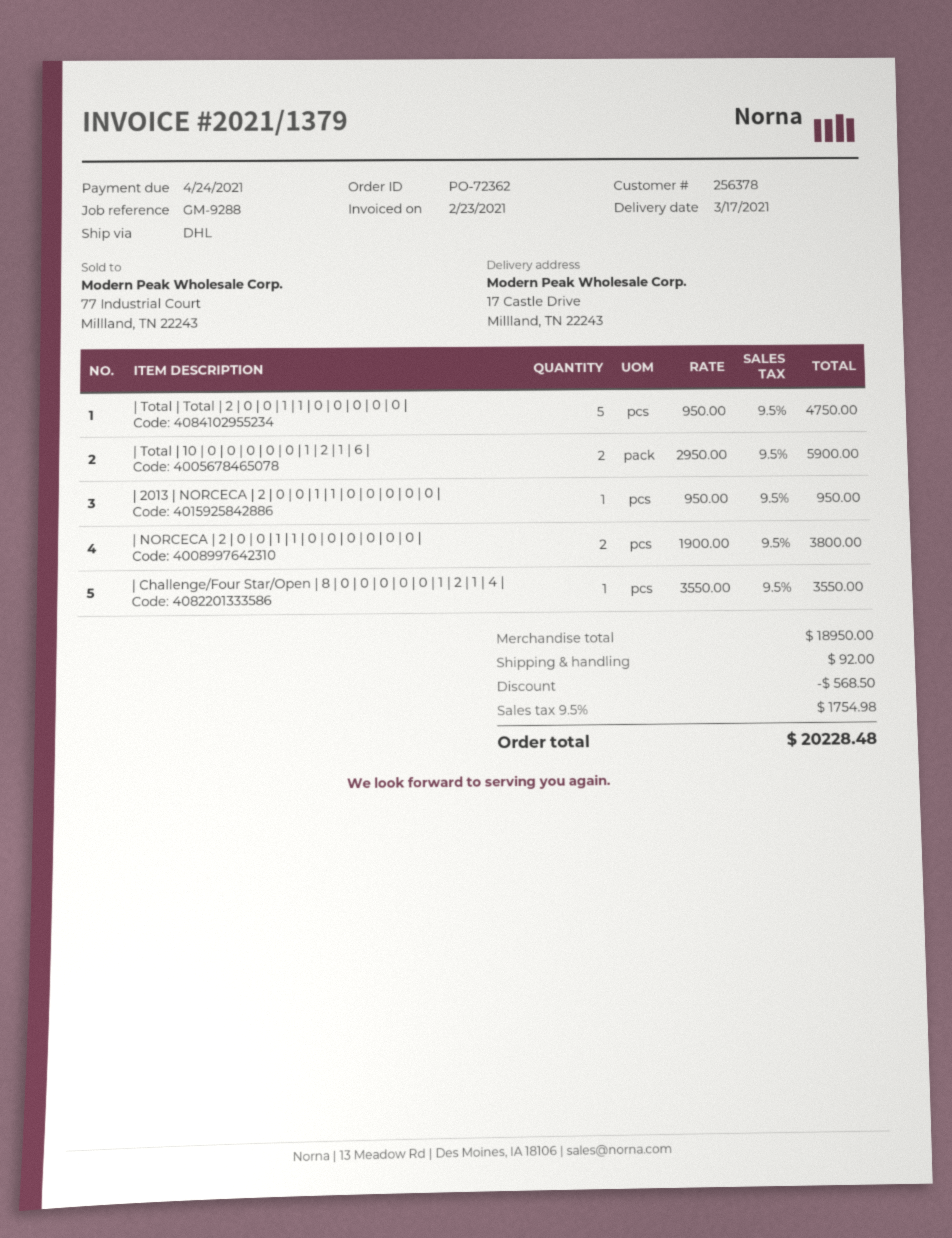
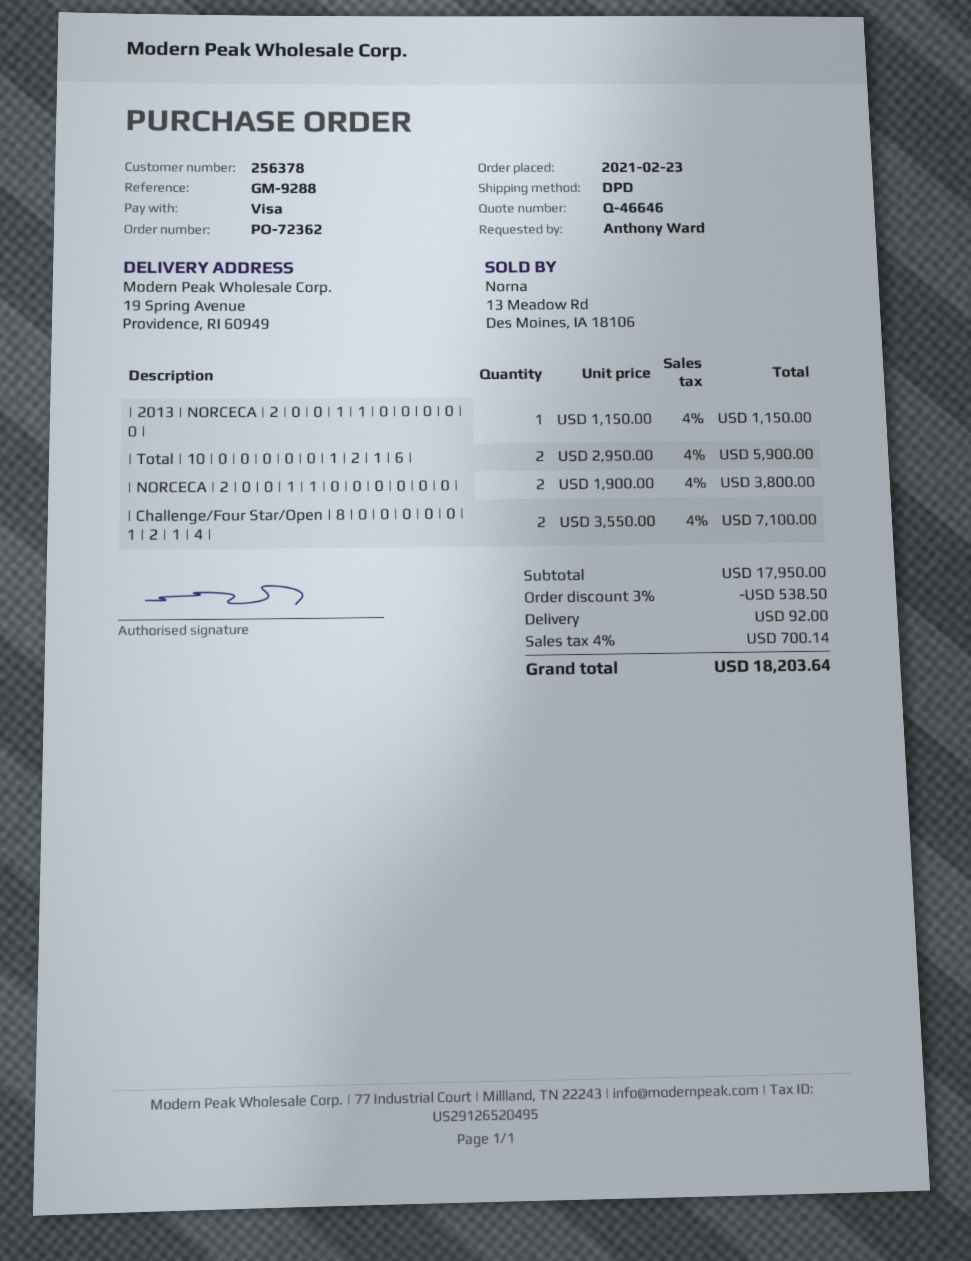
shipping method: DHL -> DPD
ship to: 17 Castle Drive, Millland, TN 22243 -> 19 Spring Avenue, Providence, RI 60949
| Total | Total | 2 | 0 | 0 | 1 | 1 | 0 | 0 | 0 | 0 | 0 |: 5 x 950.00 = 4750.00 -> none
| 2013 | NORCECA | 2 | 0 | 0 | 1 | 1 | 0 | 0 | 0 | 0 | 0 |: 1 x 950.00 = 950.00 -> 1 x 1150.00 = 1150.00
| Challenge/Four Star/Open | 8 | 0 | 0 | 0 | 0 | 0 | 1 | 2 | 1 | 4 |: 1 x 3550.00 = 3550.00 -> 2 x 3550.00 = 7100.00
subtotal: 18950.00 -> 17950.00
discount: 568.50 -> 538.50
tax: 9.5% = 1754.98 -> 4% = 700.14
total: 20228.48 -> 18203.64

